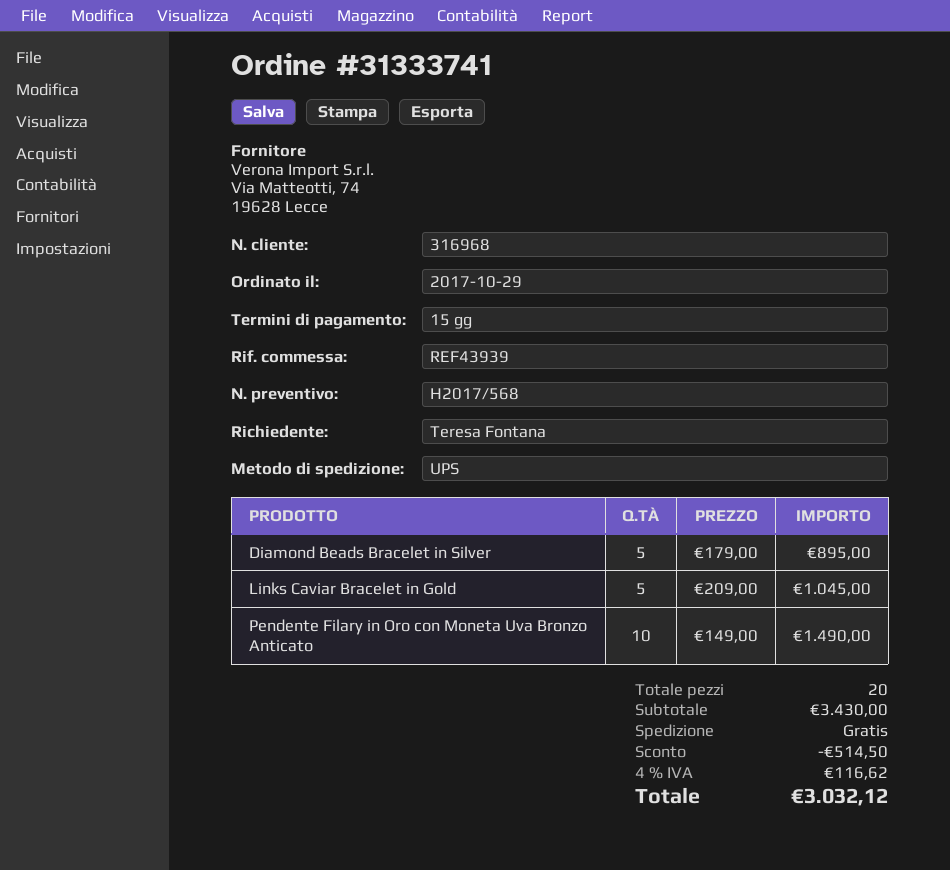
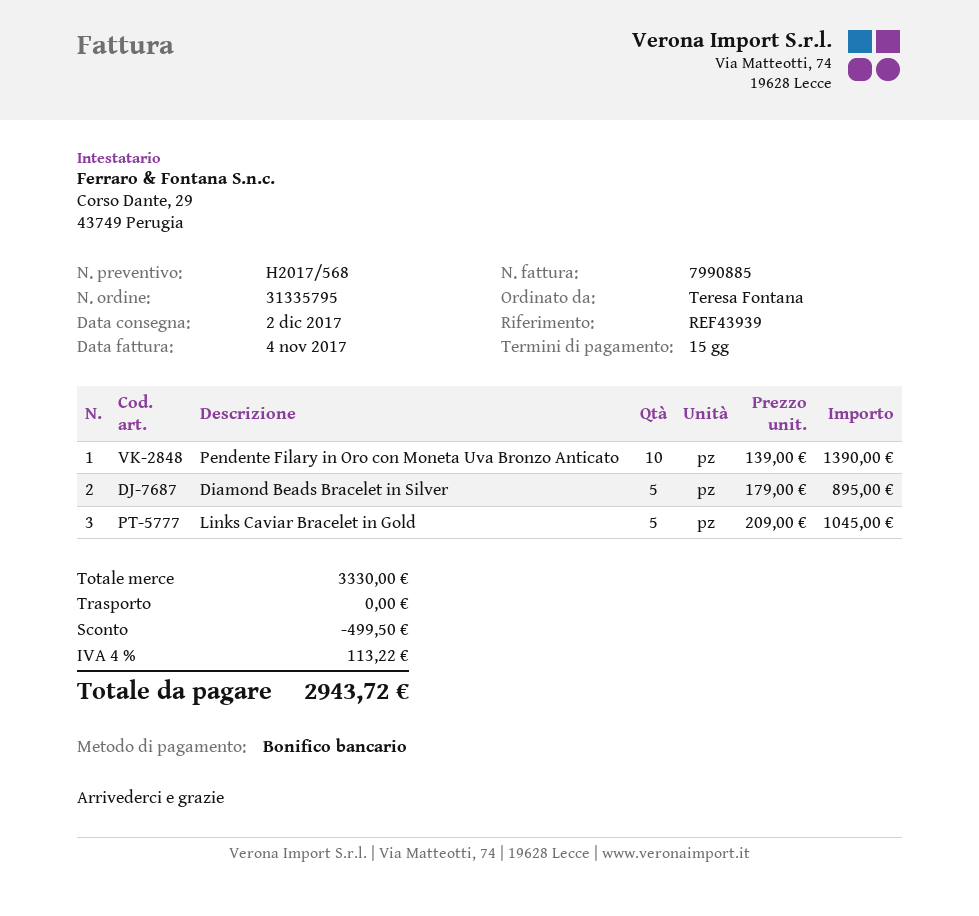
order number: 31333741 -> 31335795
Pendente Filary in Oro con Moneta Uva Bronzo Anticato: 10 x 149.00 = 1490.00 -> 10 x 139.00 = 1390.00
subtotal: 3430.00 -> 3330.00
discount: 514.50 -> 499.50
tax: 4% = 116.62 -> 4% = 113.22
total: 3032.12 -> 2943.72

